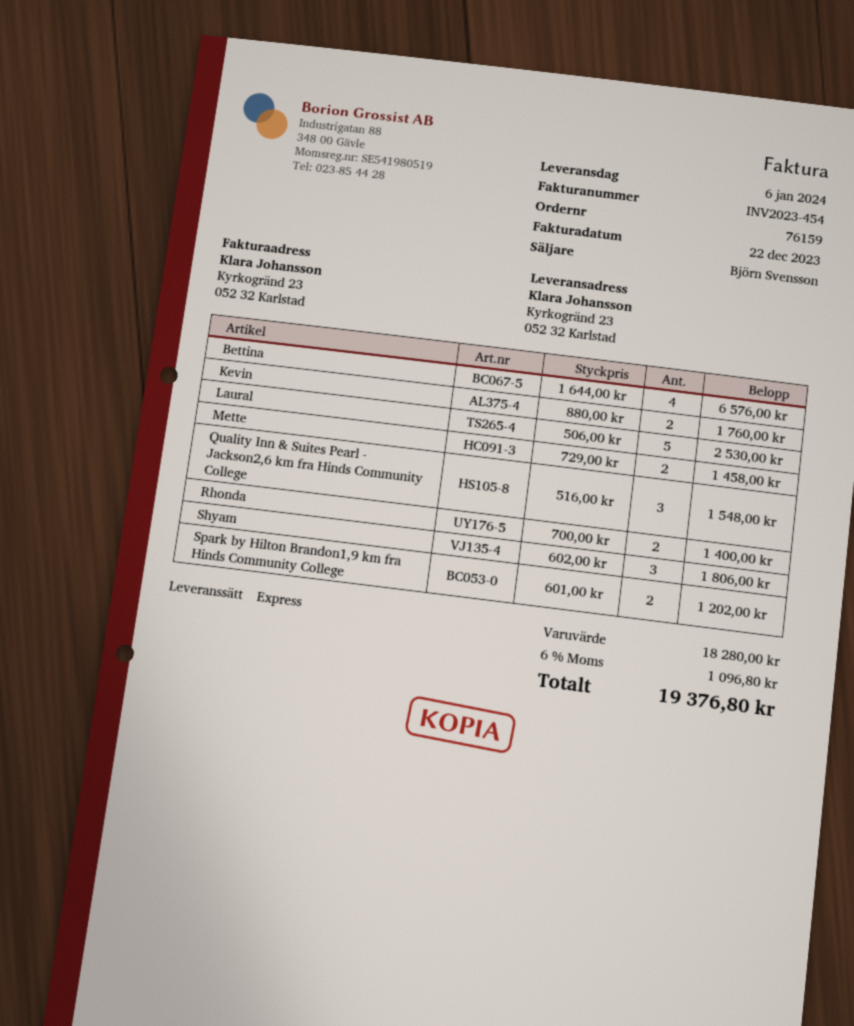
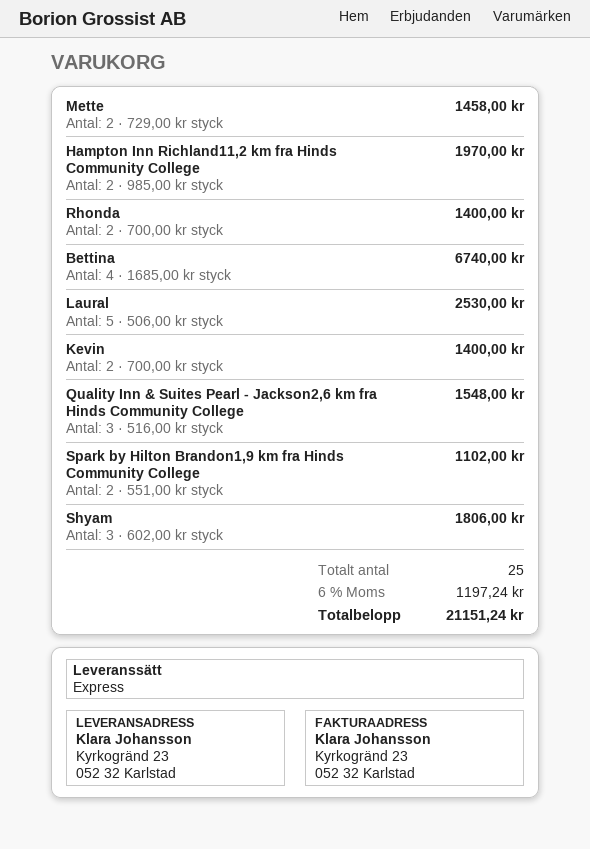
Bettina: 4 x 1644.00 = 6576.00 -> 4 x 1685.00 = 6740.00
Kevin: 2 x 880.00 = 1760.00 -> 2 x 700.00 = 1400.00
Spark by Hilton Brandon1,9 km fra Hinds Community College: 2 x 601.00 = 1202.00 -> 2 x 551.00 = 1102.00
Hampton Inn Richland11,2 km fra Hinds Community College: none -> 2 x 985.00 = 1970.00
tax: 6% = 1096.80 -> 6% = 1197.24
total: 19376.80 -> 21151.24

